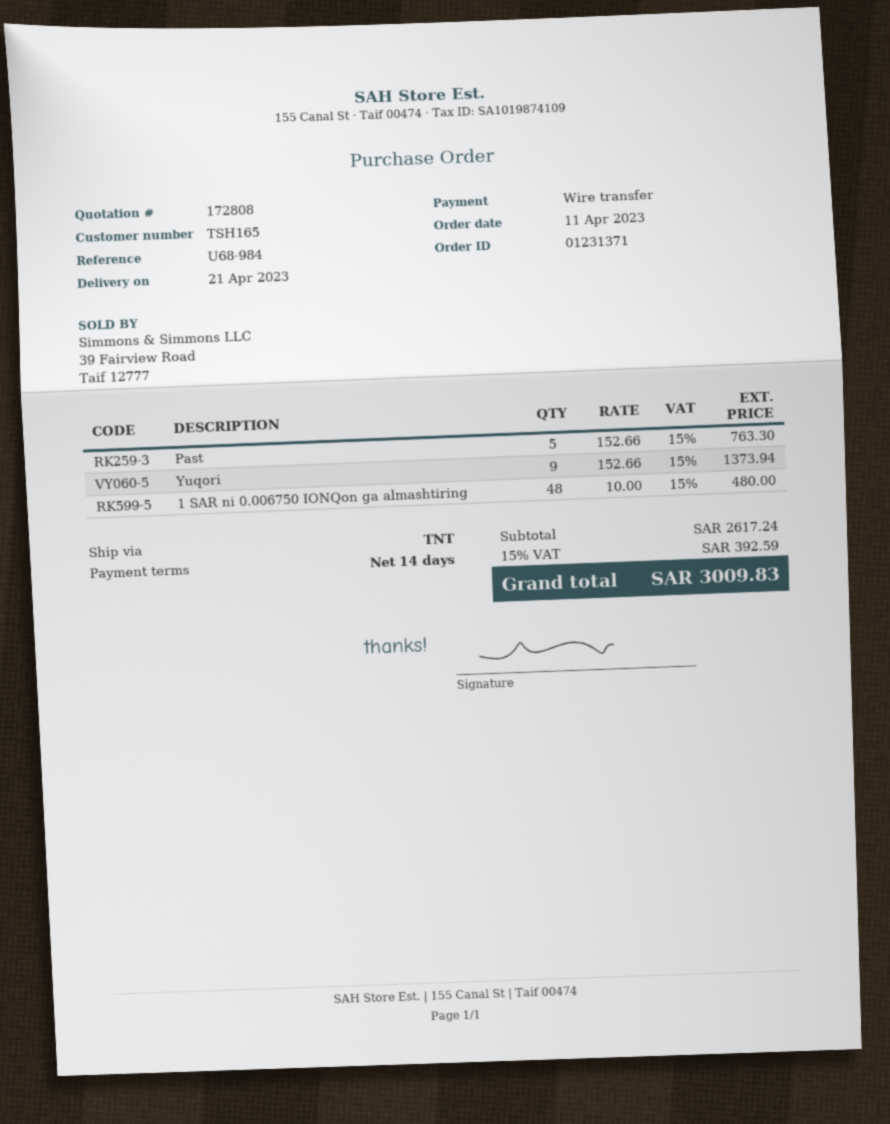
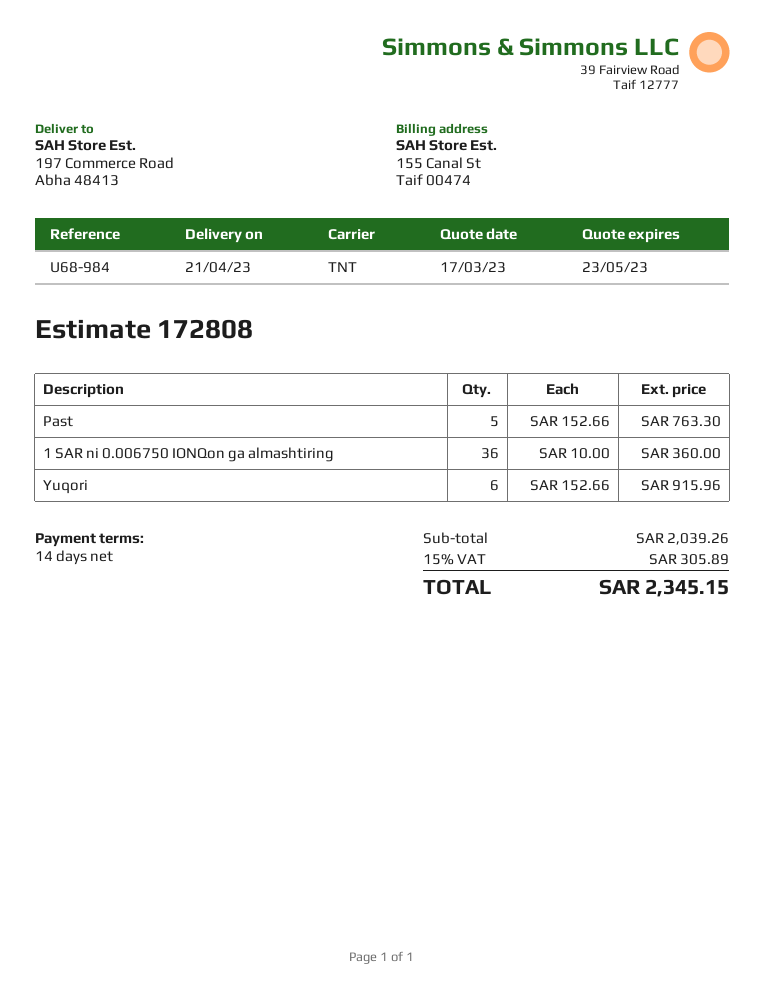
Yuqori: 9 x 152.66 = 1373.94 -> 6 x 152.66 = 915.96
1 SAR ni 0.006750 IONQon ga almashtiring: 48 x 10.00 = 480.00 -> 36 x 10.00 = 360.00
subtotal: 2617.24 -> 2039.26
tax: 15% = 392.59 -> 15% = 305.89
total: 3009.83 -> 2345.15

